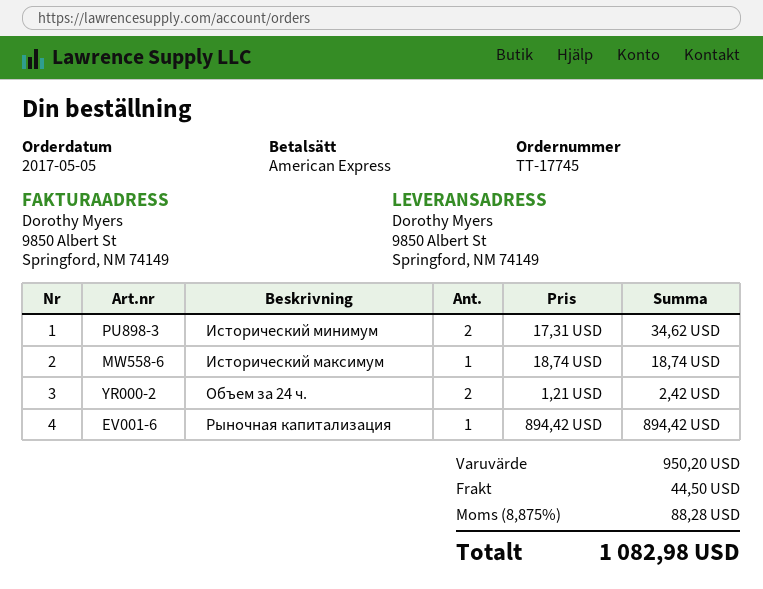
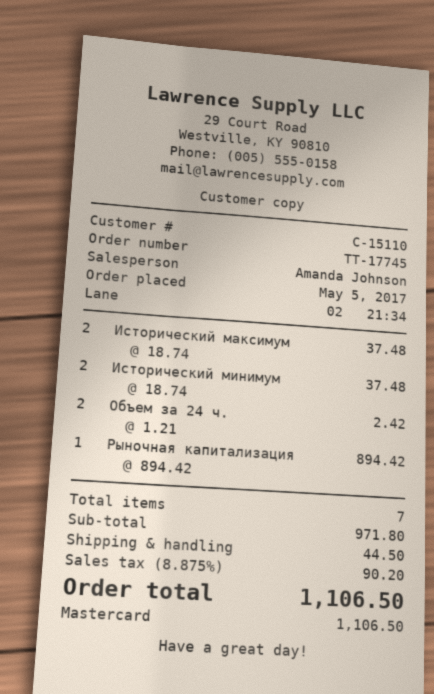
payment method: American Express -> Mastercard
Исторический минимум: 2 x 17.31 = 34.62 -> 2 x 18.74 = 37.48
Исторический максимум: 1 x 18.74 = 18.74 -> 2 x 18.74 = 37.48
subtotal: 950.20 -> 971.80
tax: 8.875% = 88.28 -> 8.875% = 90.20
total: 1082.98 -> 1106.50

